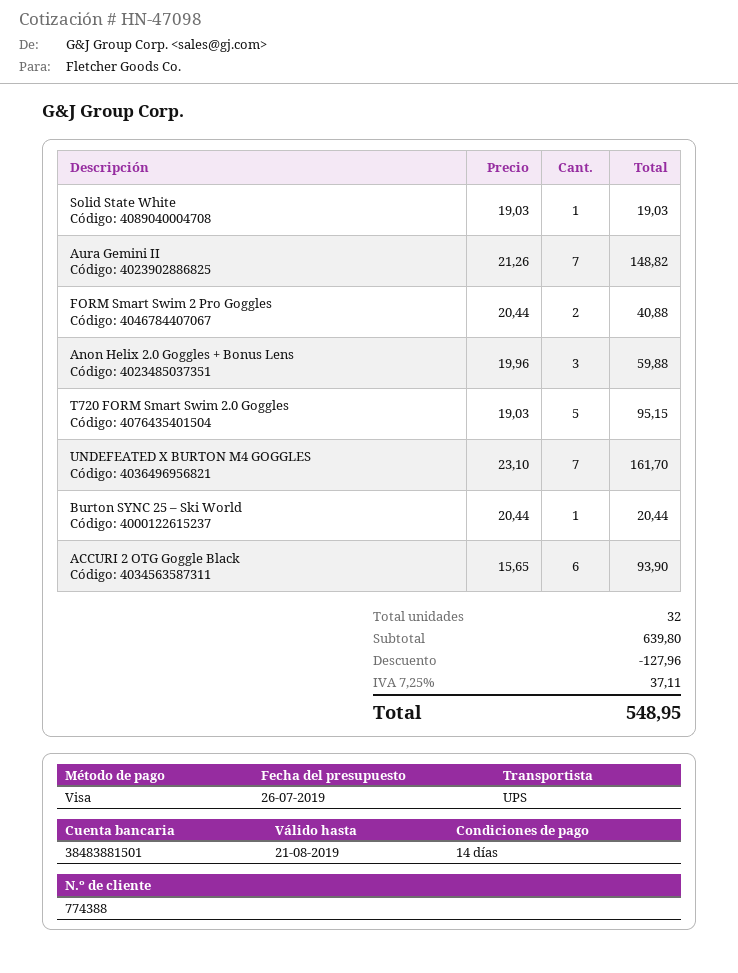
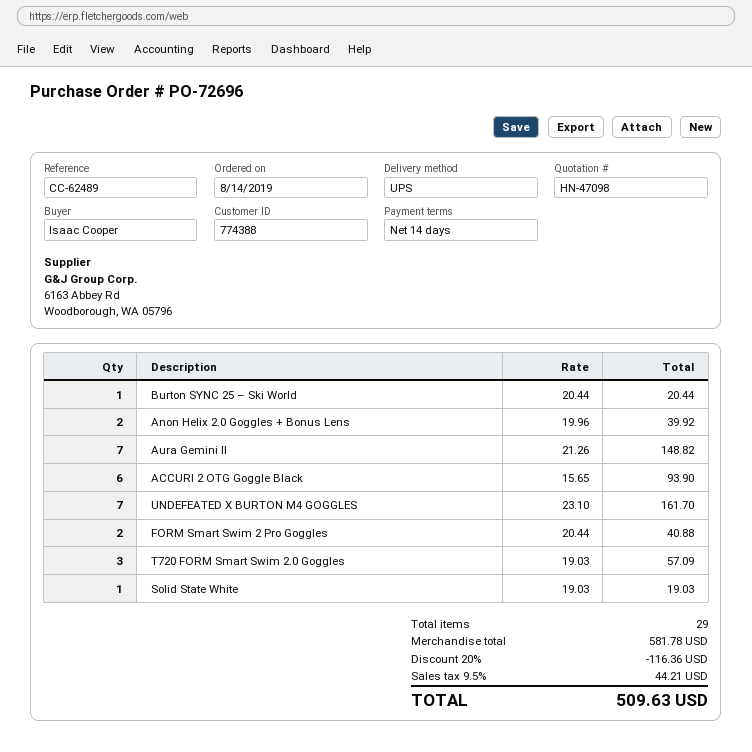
Anon Helix 2.0 Goggles + Bonus Lens: 3 x 19.96 = 59.88 -> 2 x 19.96 = 39.92
T720 FORM Smart Swim 2.0 Goggles: 5 x 19.03 = 95.15 -> 3 x 19.03 = 57.09
total quantity: 32 -> 29
subtotal: 639.80 -> 581.78
discount: 127.96 -> 116.36
tax: 7.25% = 37.11 -> 9.5% = 44.21
total: 548.95 -> 509.63

